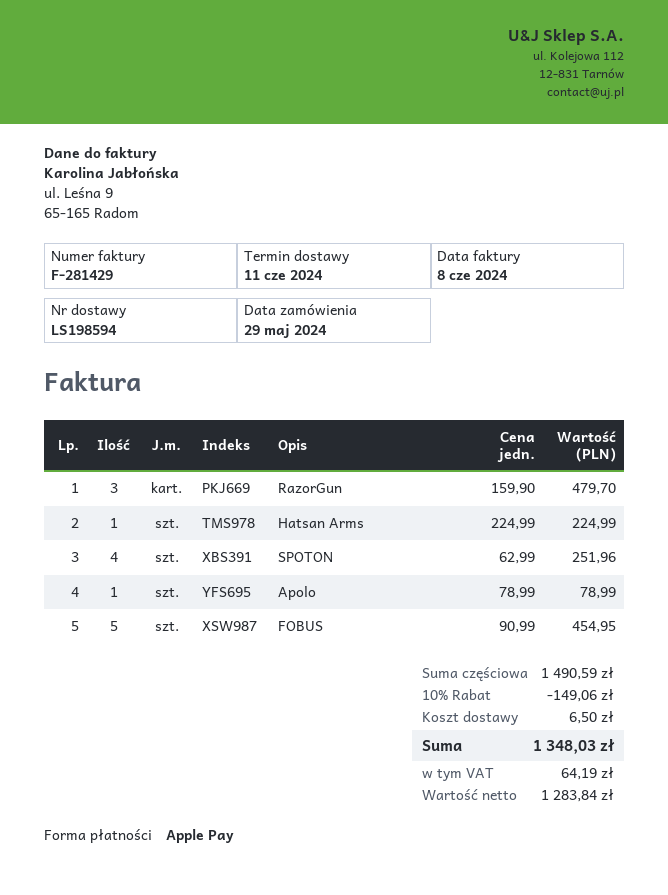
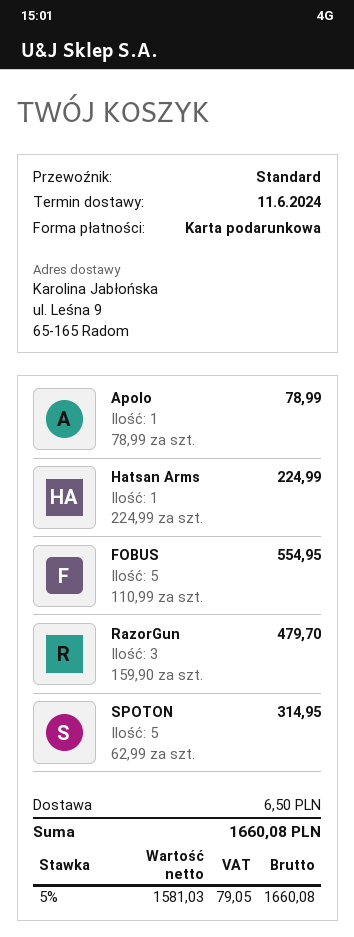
payment method: Apple Pay -> gift card
SPOTON: 4 x 62.99 = 251.96 -> 5 x 62.99 = 314.95
FOBUS: 5 x 90.99 = 454.95 -> 5 x 110.99 = 554.95
discount: 10% = 149.06 -> none
net: 1283.84 -> 1581.03
tax: 64.19 -> 79.05
total: 1348.03 -> 1660.08

